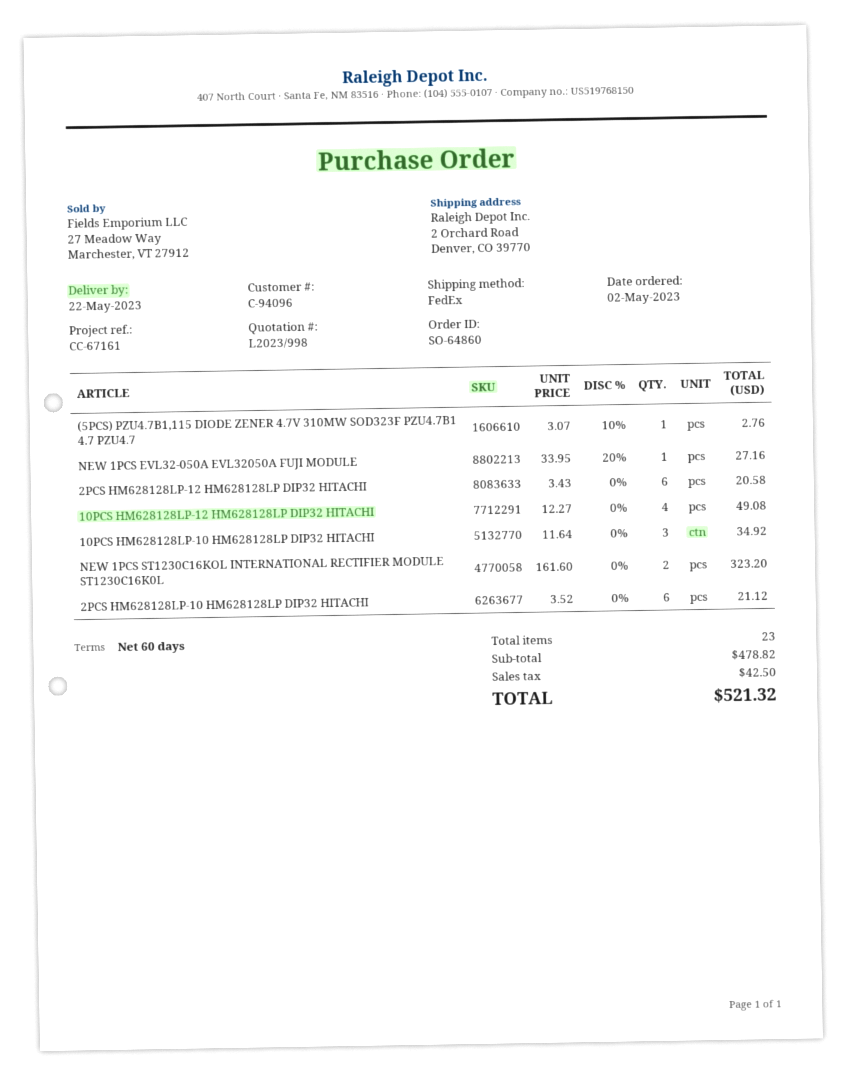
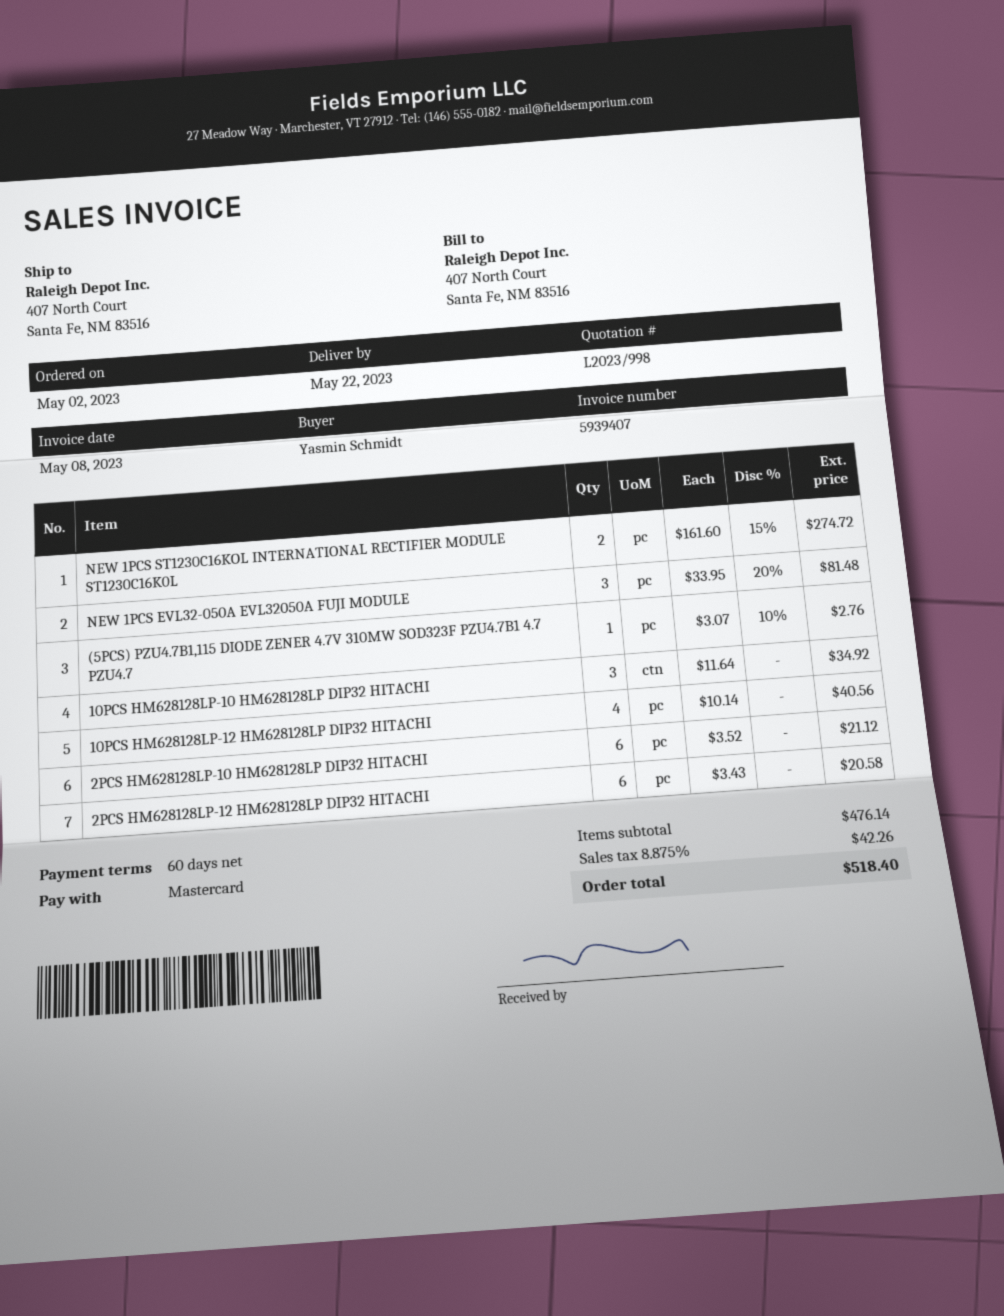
ship to: 2 Orchard Road, Denver, CO 39770 -> 407 North Court, Santa Fe, NM 83516
NEW 1PCS EVL32-050A EVL32050A FUJI MODULE: 1 x 33.95 - 20% = 27.16 -> 3 x 33.95 - 20% = 81.48
10PCS HM628128LP-12 HM628128LP DIP32 HITACHI: 4 x 12.27 = 49.08 -> 4 x 10.14 = 40.56
NEW 1PCS ST1230C16KOL INTERNATIONAL RECTIFIER MODULE ST1230C16K0L: 2 x 161.60 = 323.20 -> 2 x 161.60 - 15% = 274.72
subtotal: 478.82 -> 476.14
tax: 42.50 -> 42.26
total: 521.32 -> 518.40

